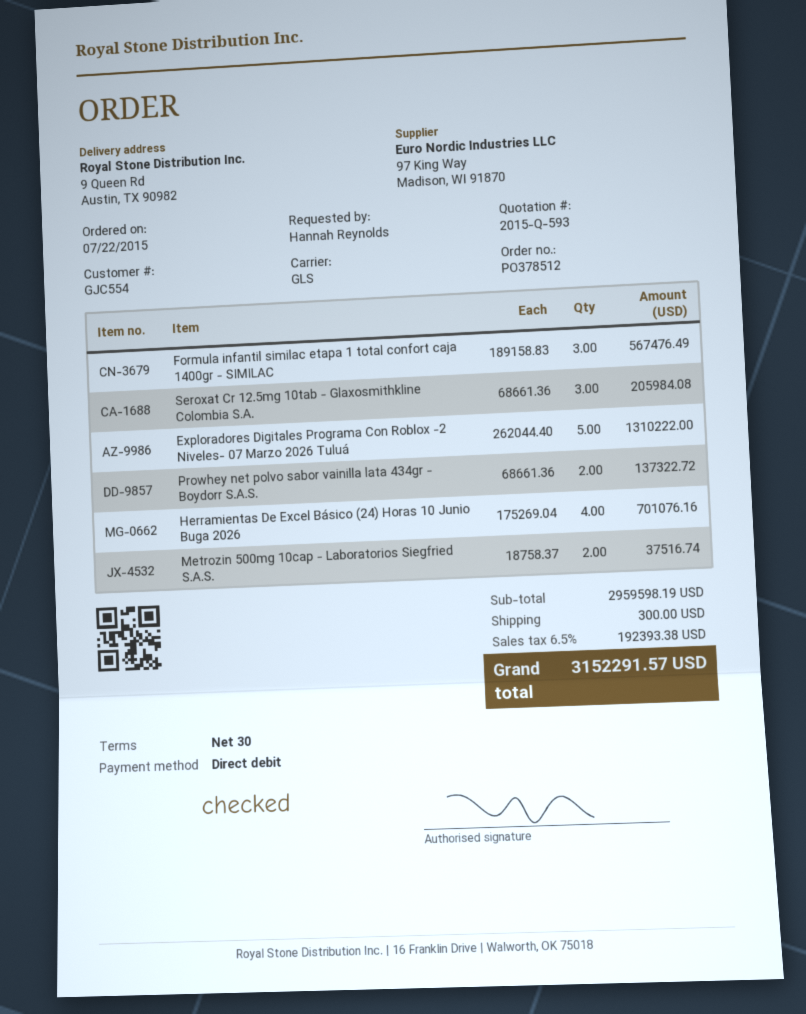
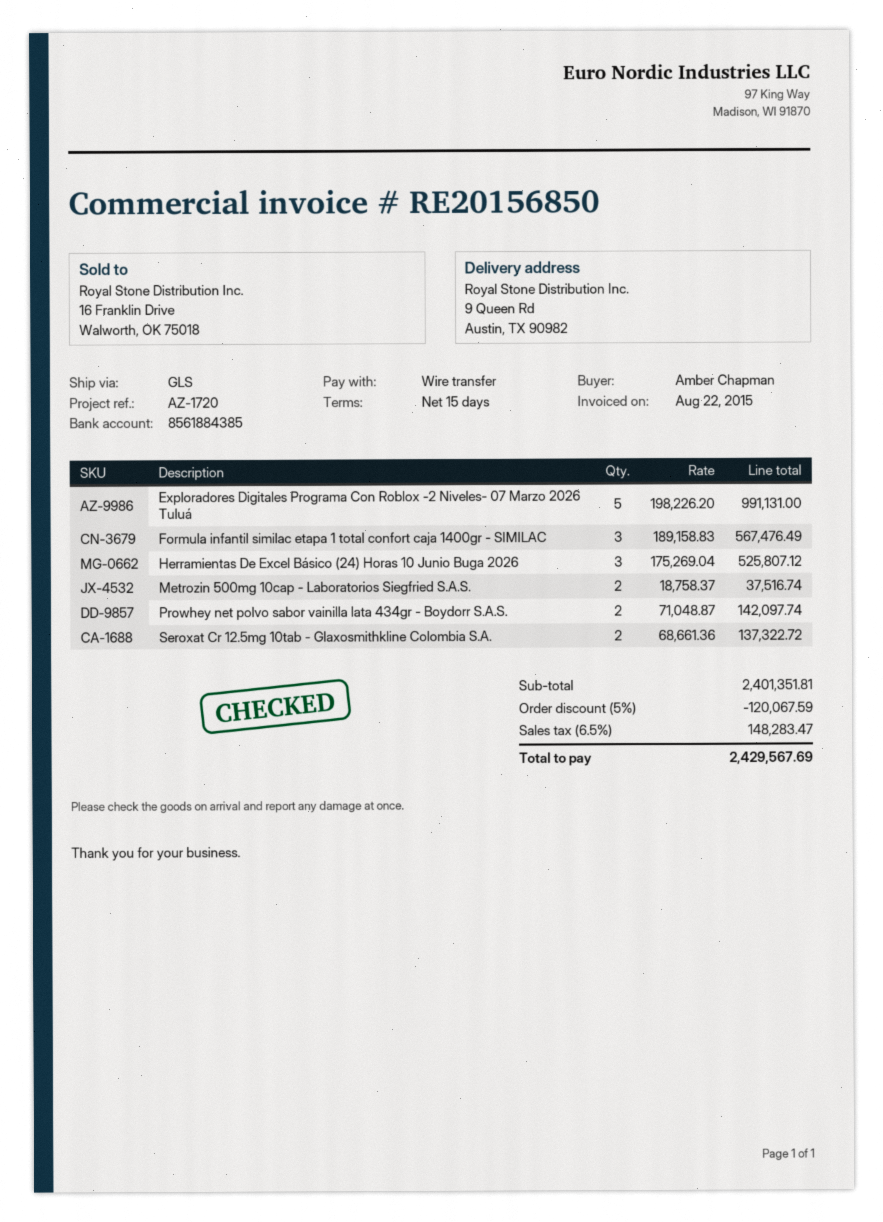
payment terms: 30 days -> 15 days
ordered by: Hannah Reynolds -> Amber Chapman
payment method: direct debit -> bank transfer
Seroxat Cr 12.5mg 10tab - Glaxosmithkline Colombia S.A.: 3 x 68661.36 = 205984.08 -> 2 x 68661.36 = 137322.72
Exploradores Digitales Programa Con Roblox -2 Niveles- 07 Marzo 2026 Tuluá: 5 x 262044.40 = 1310222.00 -> 5 x 198226.20 = 991131.00
Prowhey net polvo sabor vainilla lata 434gr - Boydorr S.A.S.: 2 x 68661.36 = 137322.72 -> 2 x 71048.87 = 142097.74
Herramientas De Excel Básico (24) Horas 10 Junio Buga 2026: 4 x 175269.04 = 701076.16 -> 3 x 175269.04 = 525807.12
subtotal: 2959598.19 -> 2401351.81
discount: none -> 5% = 120067.59
shipping: 300.00 -> none
tax: 6.5% = 192393.38 -> 6.5% = 148283.47
total: 3152291.57 -> 2429567.69

